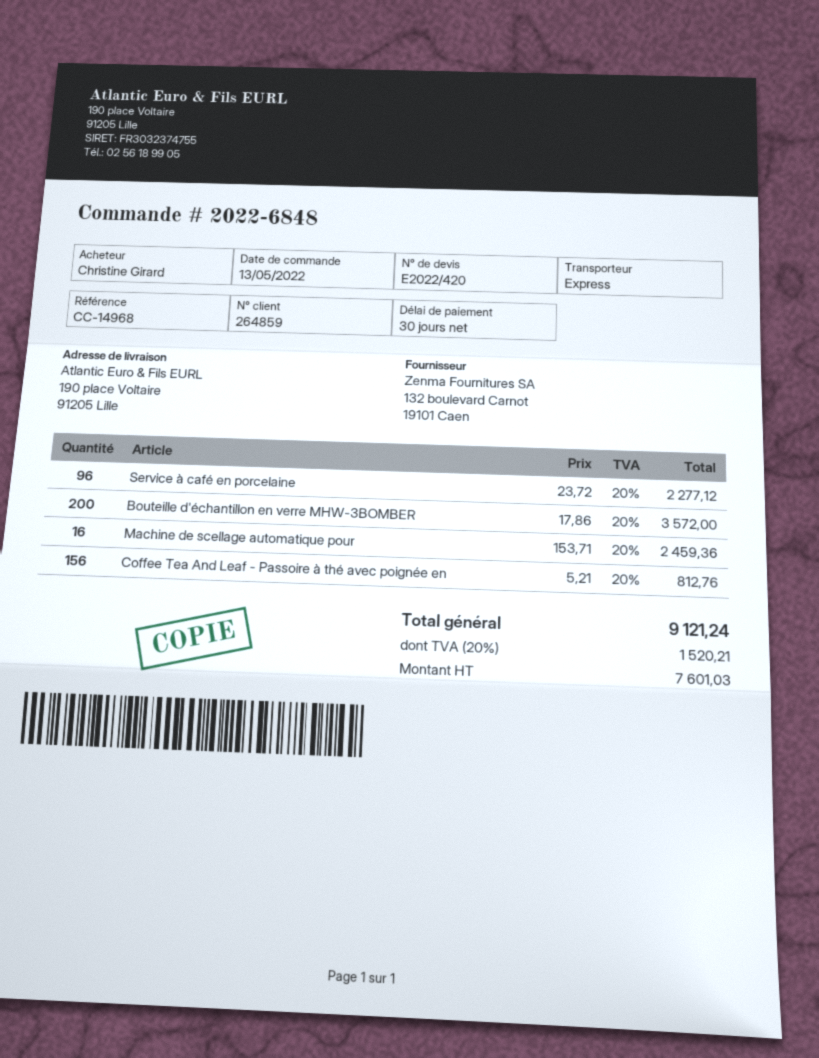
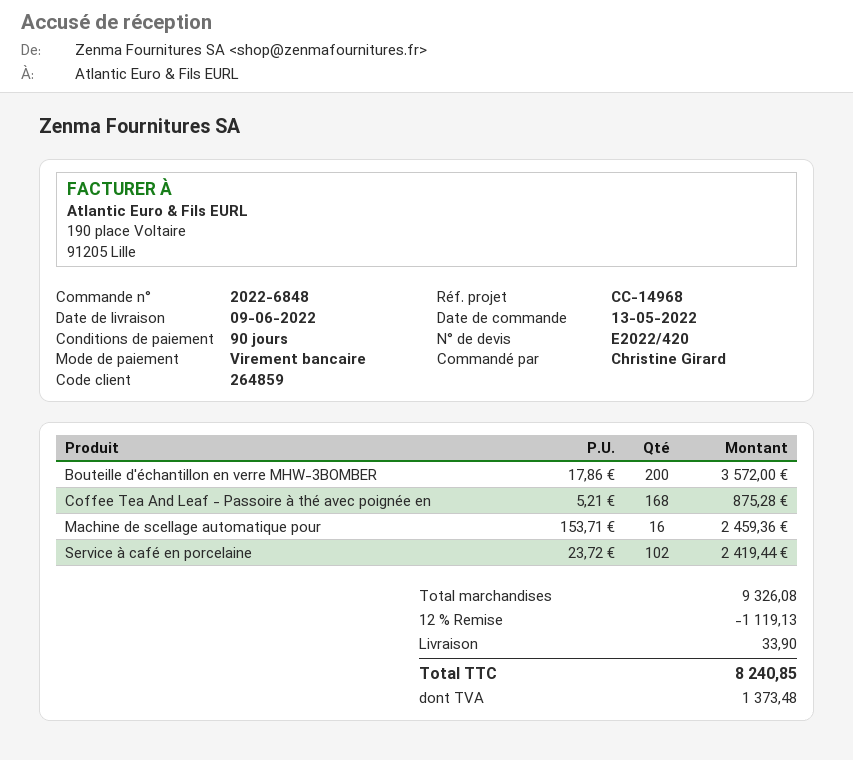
payment terms: 30 days -> 90 days
Service à café en porcelaine: 96 x 23.72 = 2277.12 -> 102 x 23.72 = 2419.44
Coffee Tea And Leaf - Passoire à thé avec poignée en: 156 x 5.21 = 812.76 -> 168 x 5.21 = 875.28
discount: none -> 12% = 1119.13
shipping: none -> 33.90
tax: 1520.21 -> 1373.48
total: 9121.24 -> 8240.85

